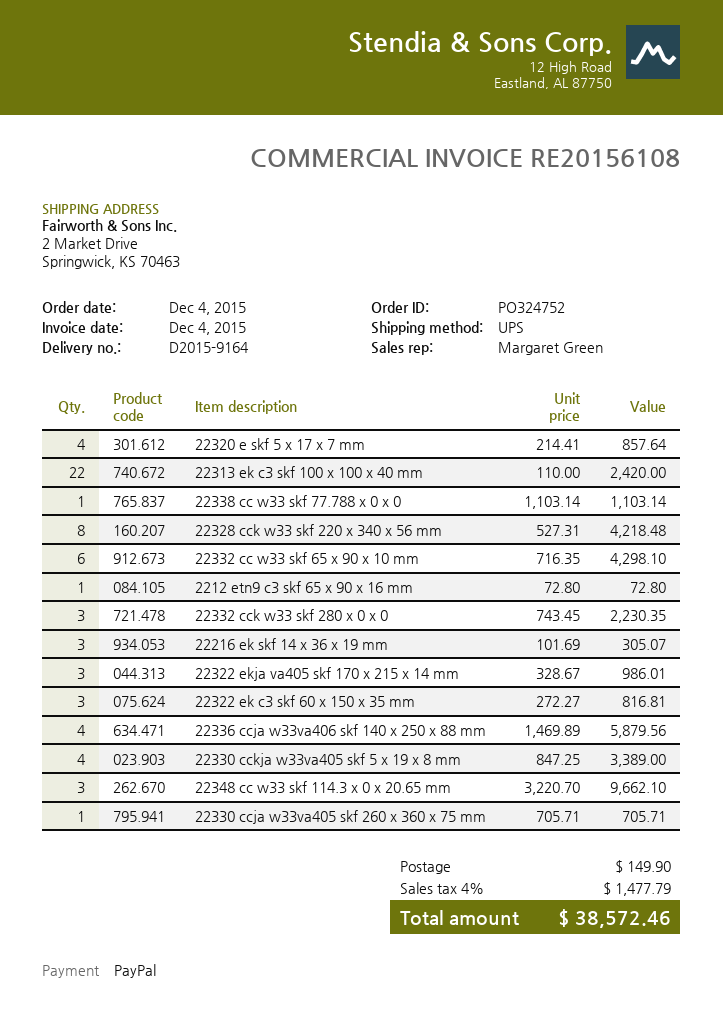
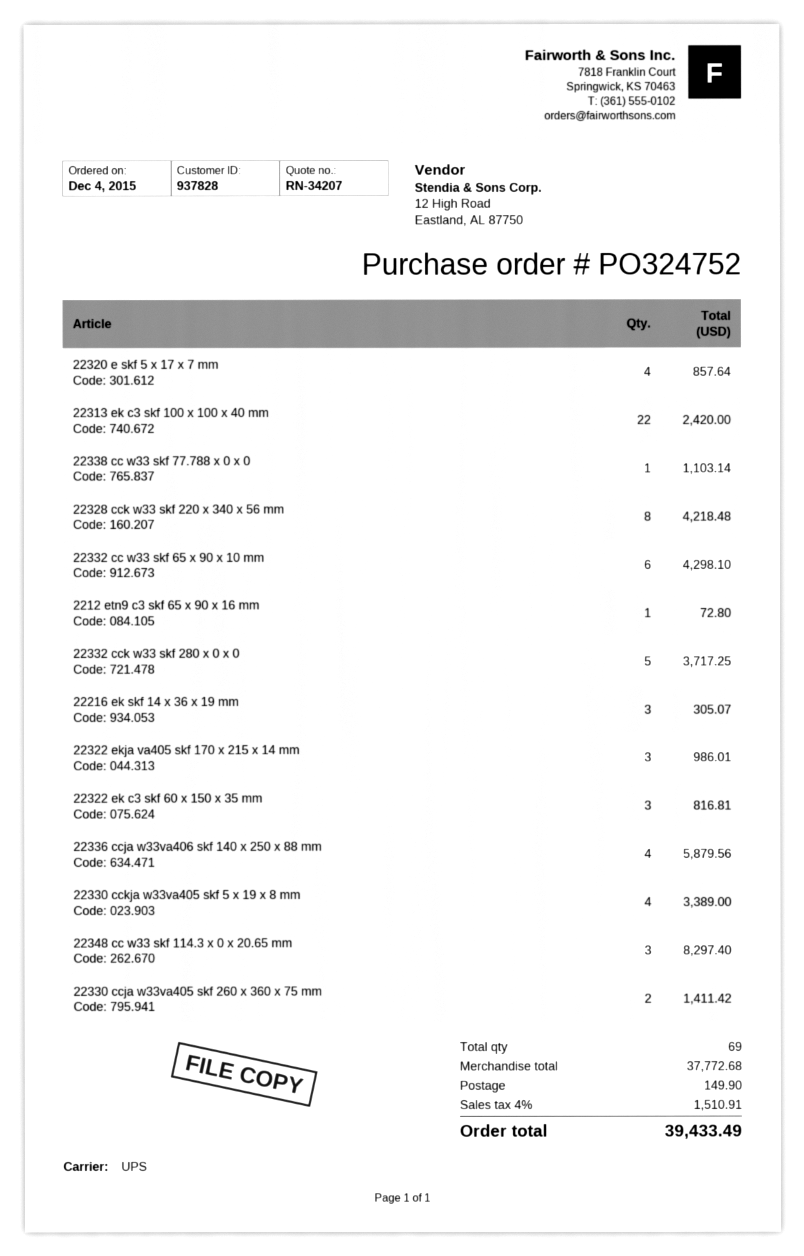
22332 cck w33 skf 280 x 0 x 0: 3 for 2230.35 -> 5 for 3717.25
22348 cc w33 skf 114.3 x 0 x 20.65 mm: 3 for 9662.10 -> 3 for 8297.40
22330 ccja w33va405 skf 260 x 360 x 75 mm: 1 for 705.71 -> 2 for 1411.42
tax: 4% = 1477.79 -> 4% = 1510.91
total: 38572.46 -> 39433.49

